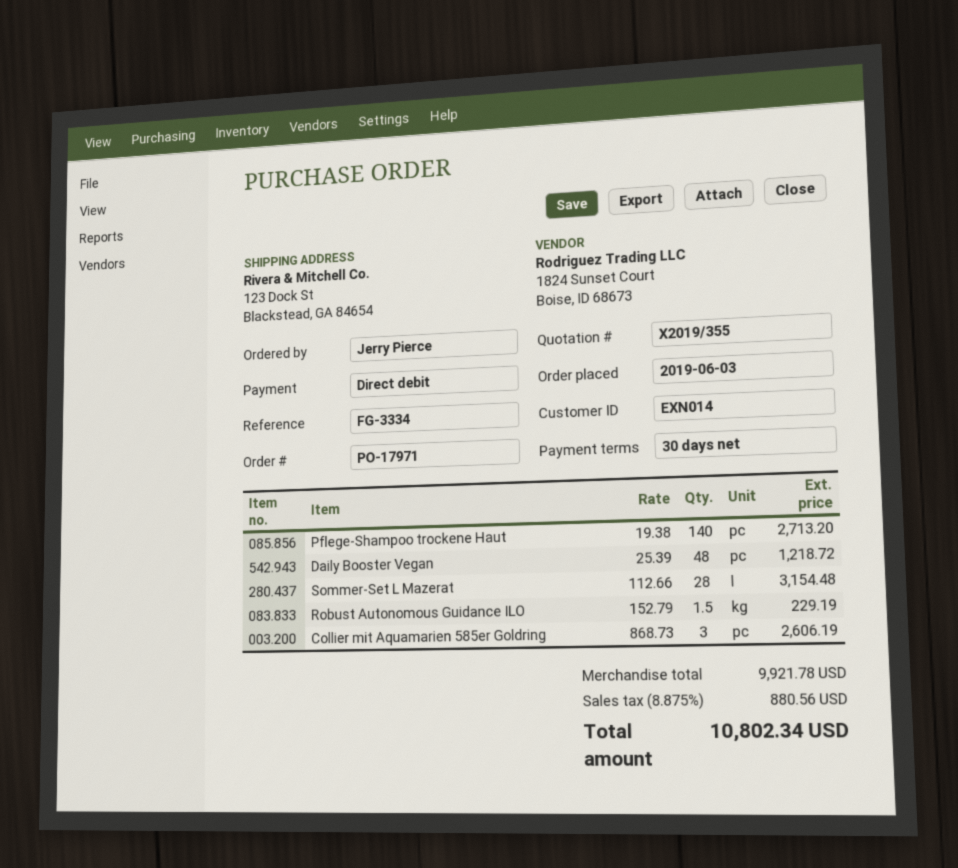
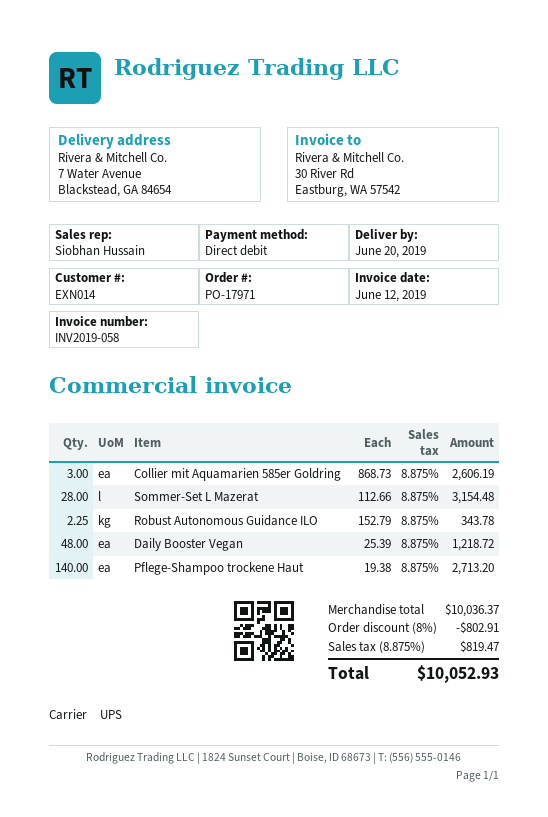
ship to: 123 Dock St, Blackstead, GA 84654 -> 7 Water Avenue, Blackstead, GA 84654
Robust Autonomous Guidance ILO: 1.5 x 152.79 = 229.19 -> 2.25 x 152.79 = 343.78
subtotal: 9921.78 -> 10036.37
discount: none -> 8% = 802.91
tax: 8.875% = 880.56 -> 8.875% = 819.47
total: 10802.34 -> 10052.93

